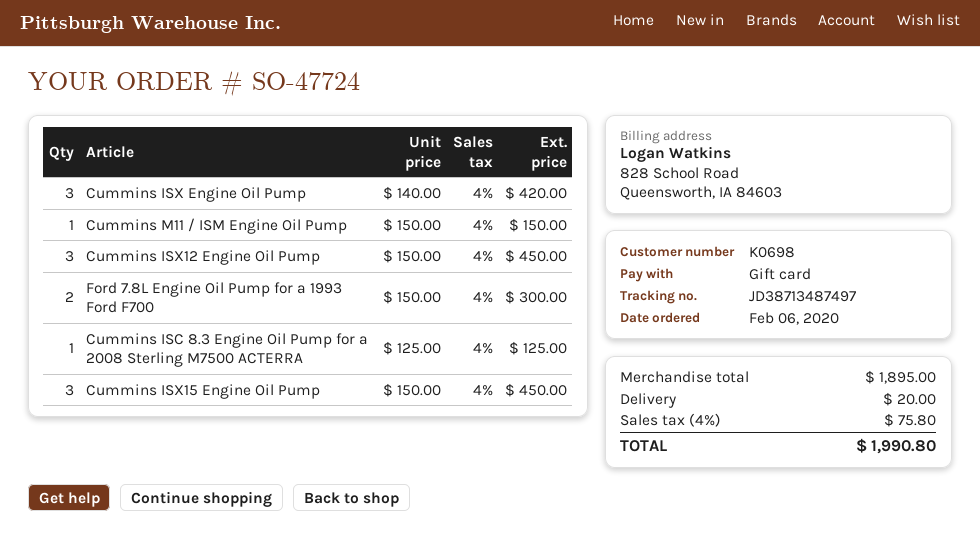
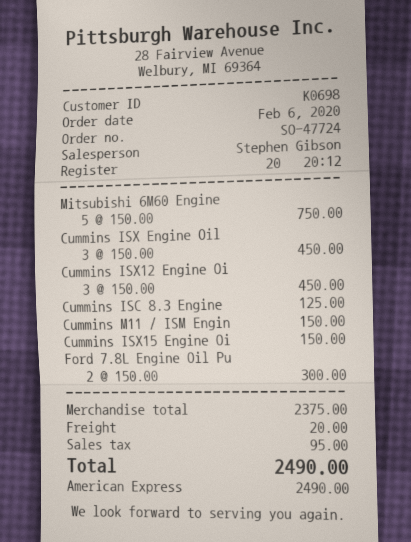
payment method: gift card -> American Express
Cummins ISX Engine Oil Pump: 3 x 140.00 = 420.00 -> 3 x 150.00 = 450.00
Cummins ISX15 Engine Oil Pump: 3 x 150.00 = 450.00 -> 1 x 150.00 = 150.00
Mitsubishi 6M60 Engine: none -> 5 x 150.00 = 750.00
subtotal: 1895.00 -> 2375.00
tax: 75.80 -> 95.00
total: 1990.80 -> 2490.00

